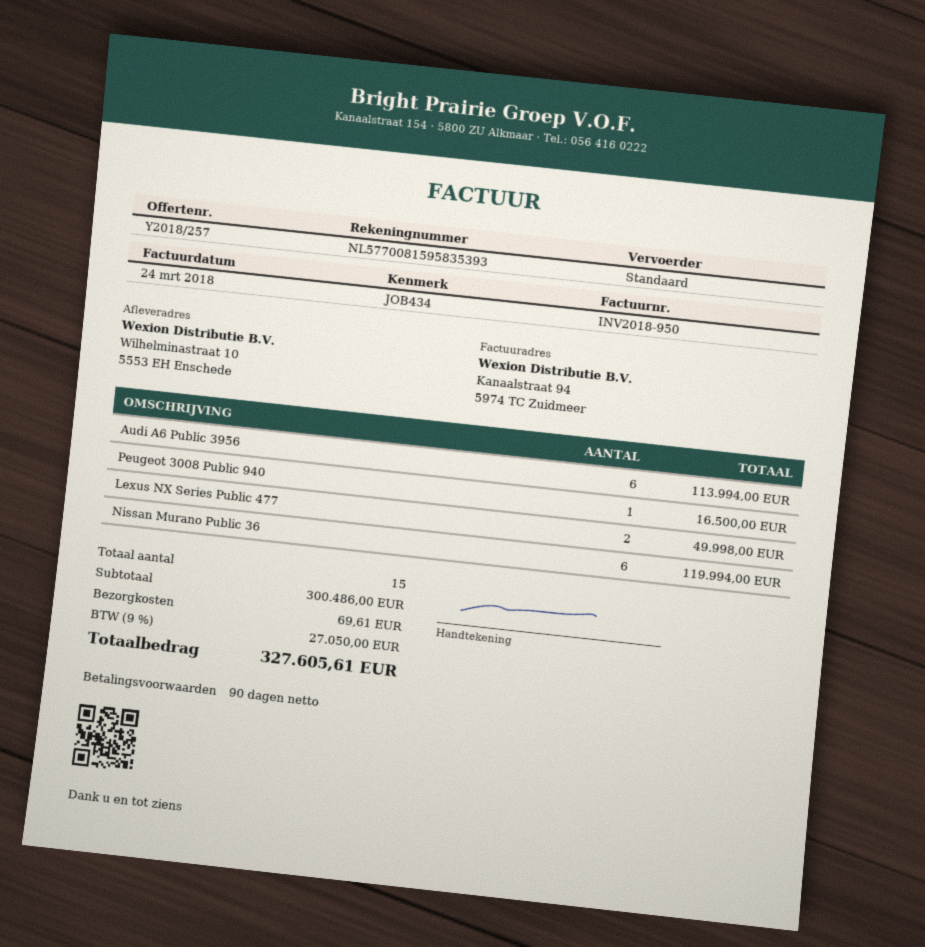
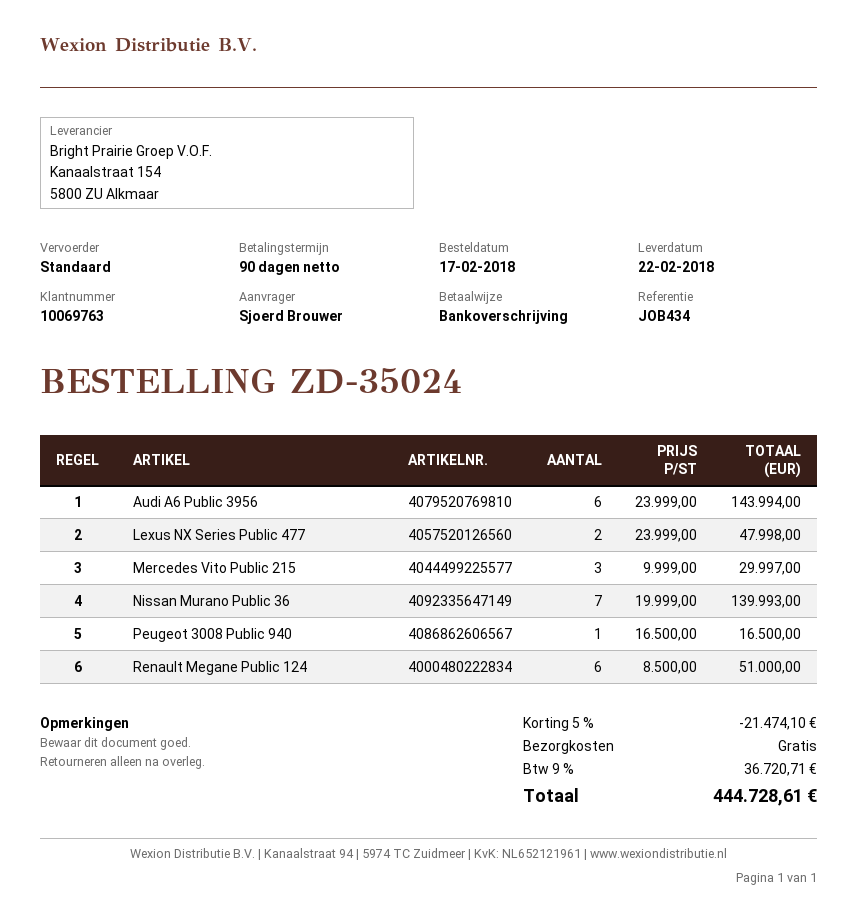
Audi A6 Public 3956: 6 for 113994.00 -> 6 for 143994.00
Lexus NX Series Public 477: 2 for 49998.00 -> 2 for 47998.00
Nissan Murano Public 36: 6 for 119994.00 -> 7 for 139993.00
Mercedes Vito Public 215: none -> 3 for 29997.00
Renault Megane Public 124: none -> 6 for 51000.00
discount: none -> 5% = 21474.10
shipping: 69.61 -> 0.00
tax: 9% = 27050.00 -> 9% = 36720.71
total: 327605.61 -> 444728.61

